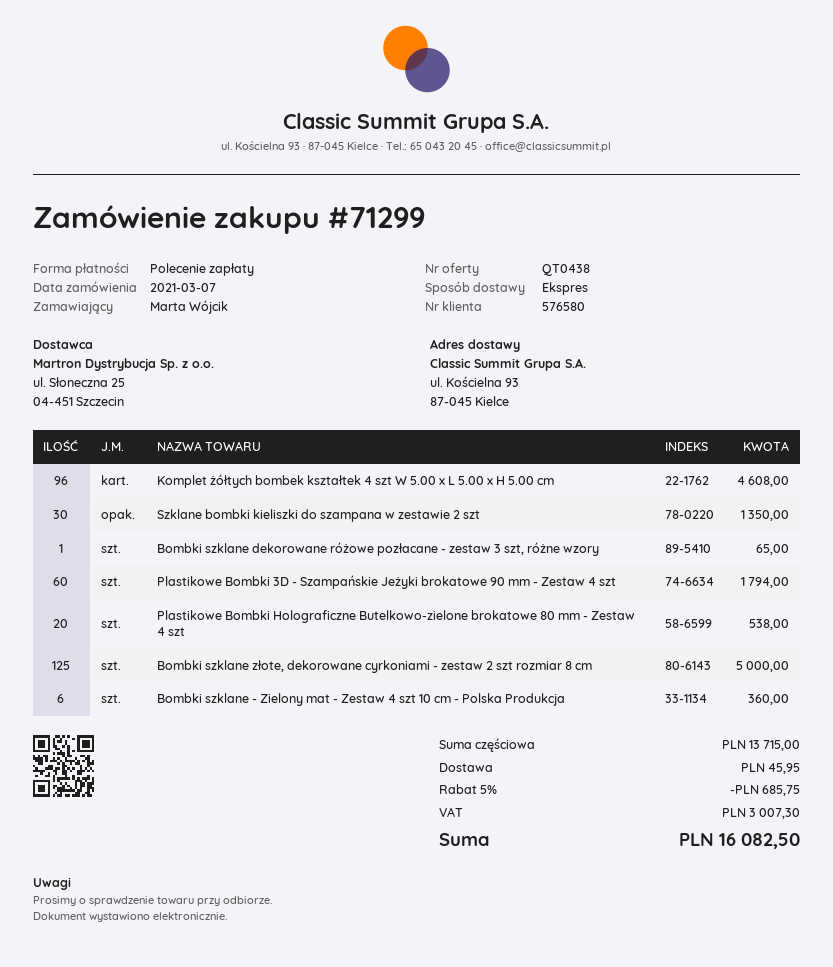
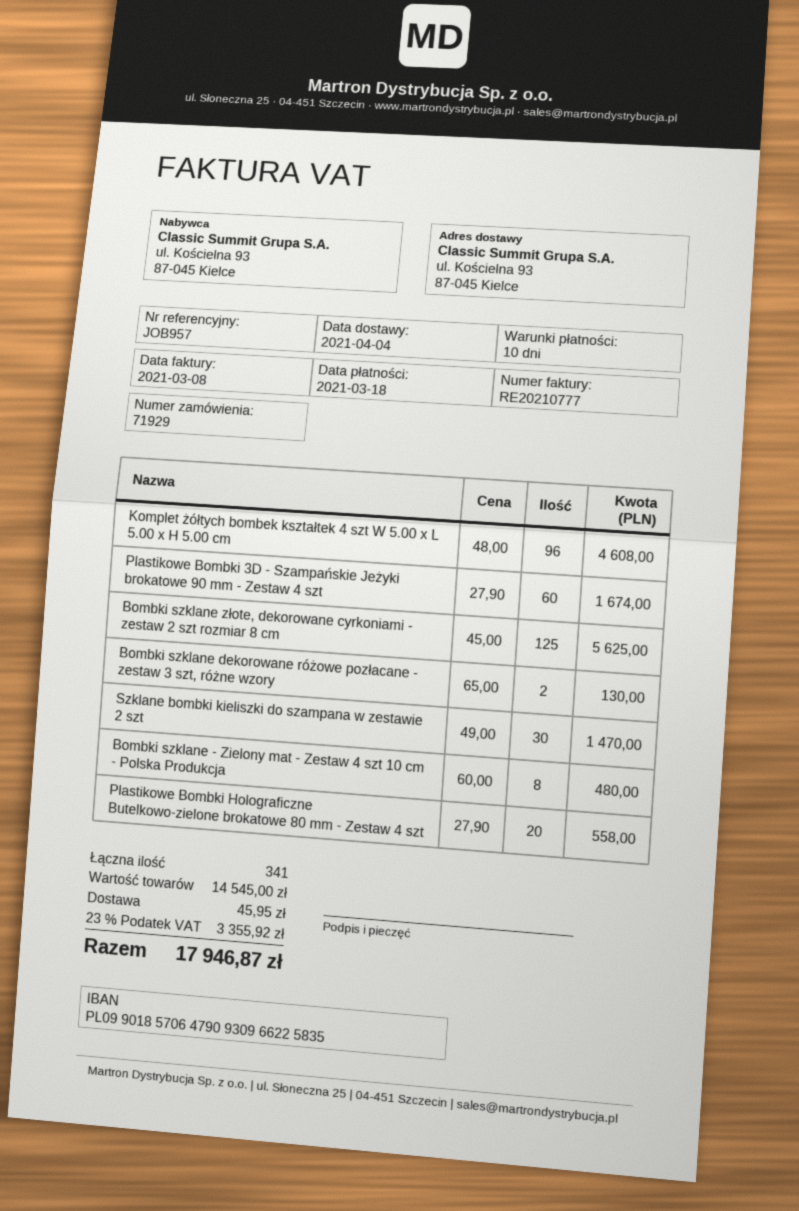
order number: 71299 -> 71929
Szklane bombki kieliszki do szampana w zestawie 2 szt: 30 for 1350.00 -> 30 for 1470.00
Bombki szklane dekorowane różowe pozłacane - zestaw 3 szt, różne wzory: 1 for 65.00 -> 2 for 130.00
Plastikowe Bombki 3D - Szampańskie Jeżyki brokatowe 90 mm - Zestaw 4 szt: 60 for 1794.00 -> 60 for 1674.00
Plastikowe Bombki Holograficzne Butelkowo-zielone brokatowe 80 mm - Zestaw 4 szt: 20 for 538.00 -> 20 for 558.00
Bombki szklane złote, dekorowane cyrkoniami - zestaw 2 szt rozmiar 8 cm: 125 for 5000.00 -> 125 for 5625.00
Bombki szklane - Zielony mat - Zestaw 4 szt 10 cm - Polska Produkcja: 6 for 360.00 -> 8 for 480.00
subtotal: 13715.00 -> 14545.00
discount: 5% = 685.75 -> none
tax: 3007.30 -> 3355.92
total: 16082.50 -> 17946.87

